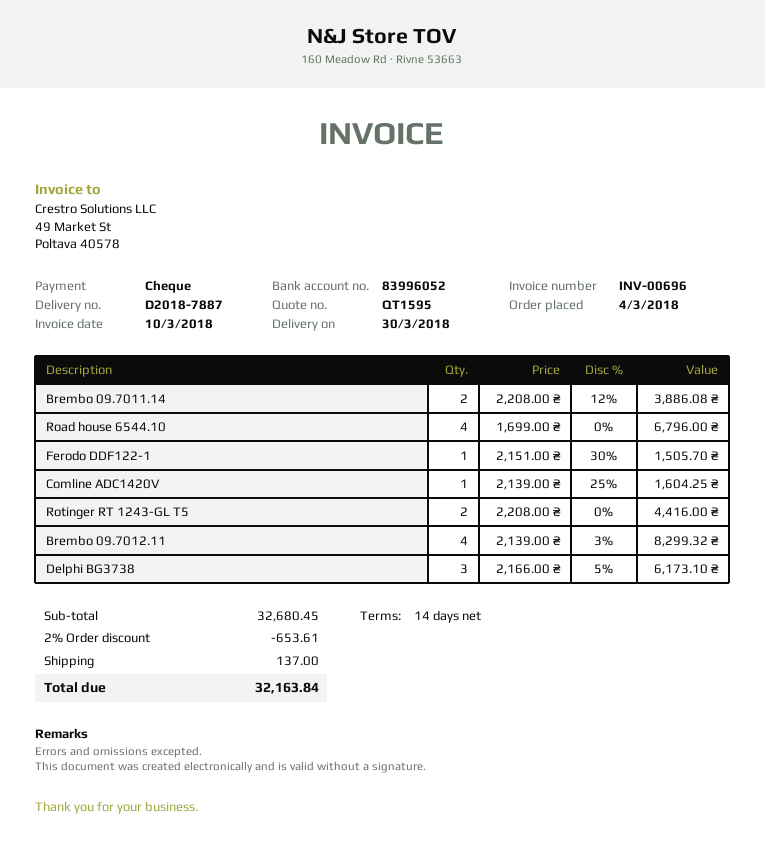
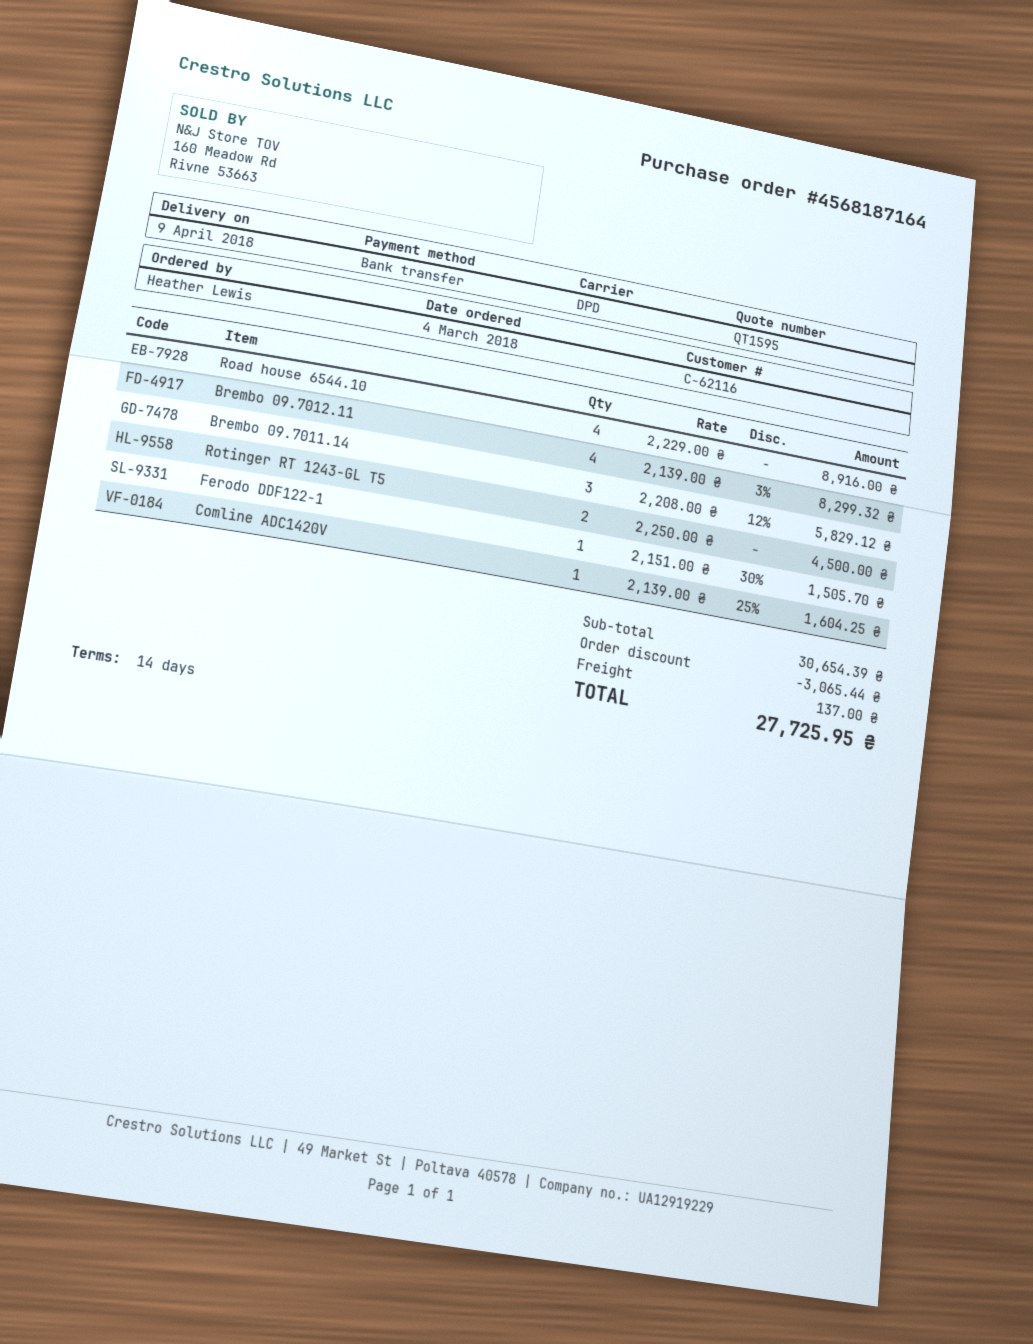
delivery date: 2018-03-30 -> 2018-04-09
payment method: cheque -> bank transfer
Brembo 09.7011.14: 2 x 2208.00 - 12% = 3886.08 -> 3 x 2208.00 - 12% = 5829.12
Road house 6544.10: 4 x 1699.00 = 6796.00 -> 4 x 2229.00 = 8916.00
Rotinger RT 1243-GL T5: 2 x 2208.00 = 4416.00 -> 2 x 2250.00 = 4500.00
Delphi BG3738: 3 x 2166.00 - 5% = 6173.10 -> none
subtotal: 32680.45 -> 30654.39
discount: 653.61 -> 3065.44
total: 32163.84 -> 27725.95

